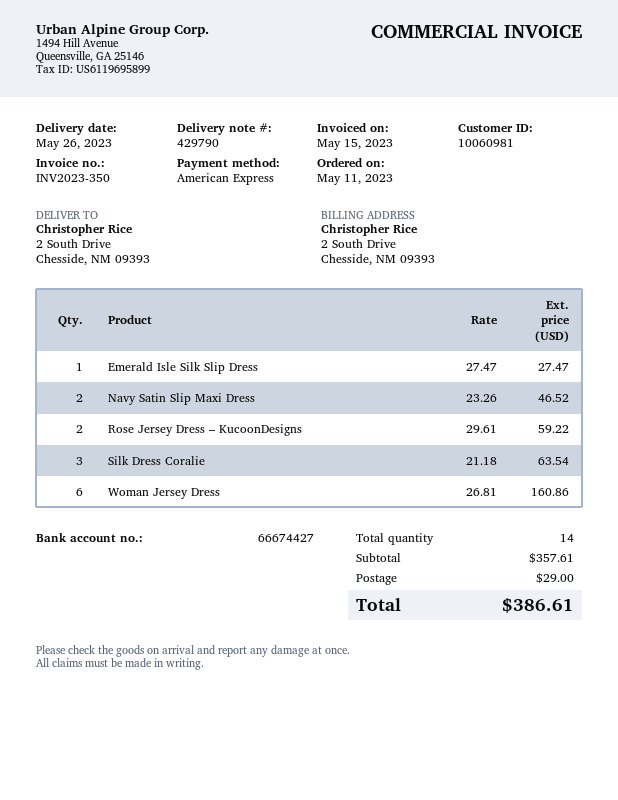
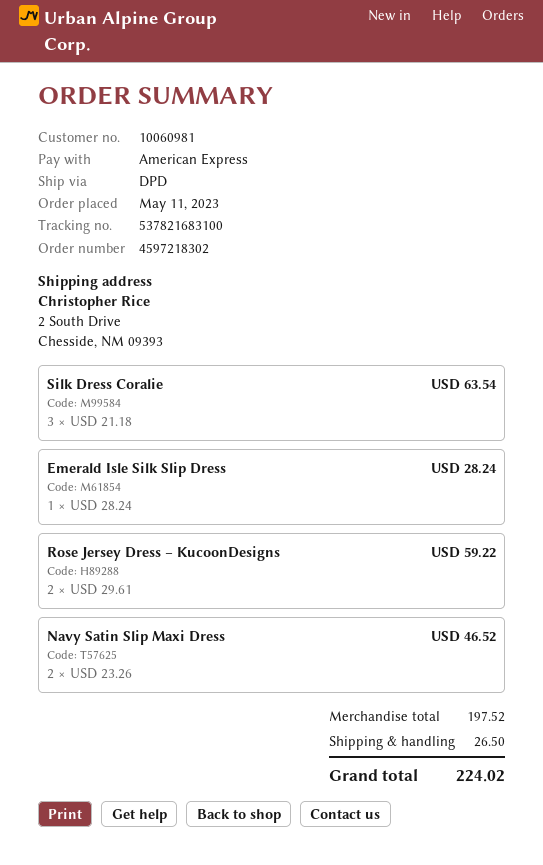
Emerald Isle Silk Slip Dress: 1 x 27.47 = 27.47 -> 1 x 28.24 = 28.24
Woman Jersey Dress: 6 x 26.81 = 160.86 -> none
subtotal: 357.61 -> 197.52
shipping: 29.00 -> 26.50
total: 386.61 -> 224.02

